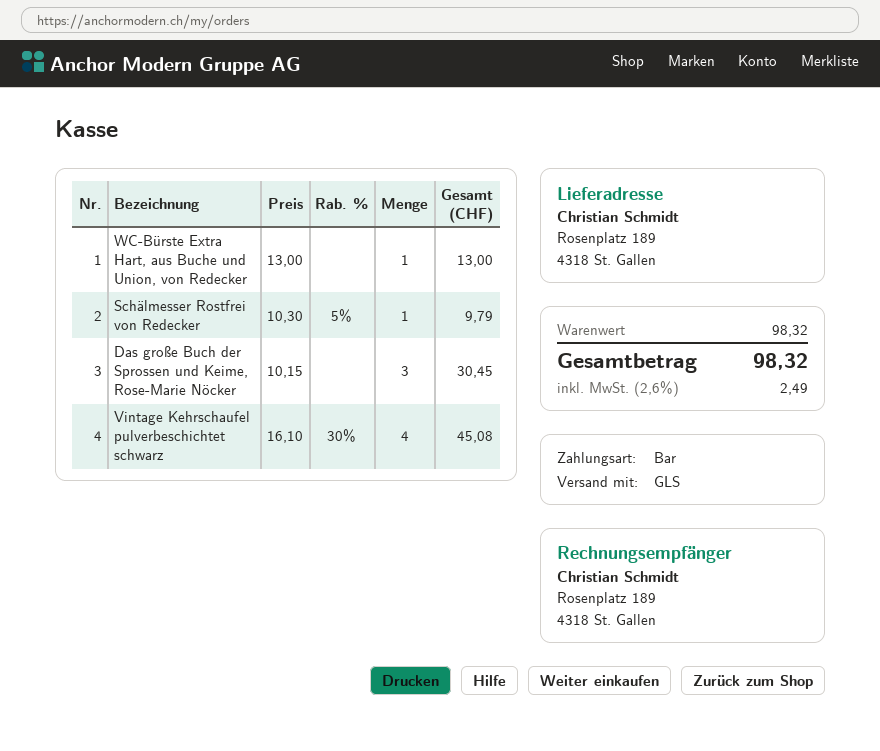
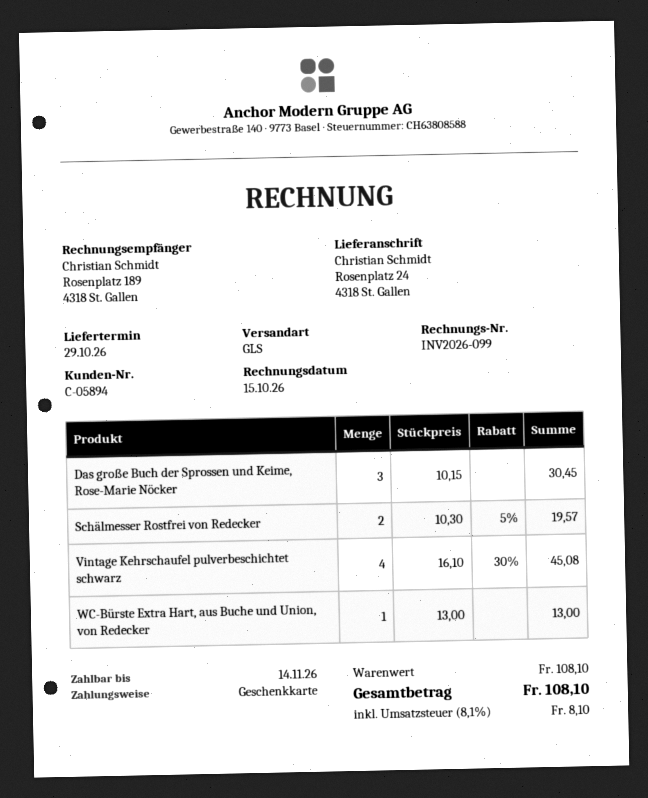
payment method: cash -> gift card
ship to: Rosenplatz 189, 4318 St. Gallen -> Rosenplatz 24, 4318 St. Gallen
Schälmesser Rostfrei von Redecker: 1 x 10.30 - 5% = 9.79 -> 2 x 10.30 - 5% = 19.57
subtotal: 98.32 -> 108.10
tax: 2.6% = 2.49 -> 8.1% = 8.10
total: 98.32 -> 108.10

